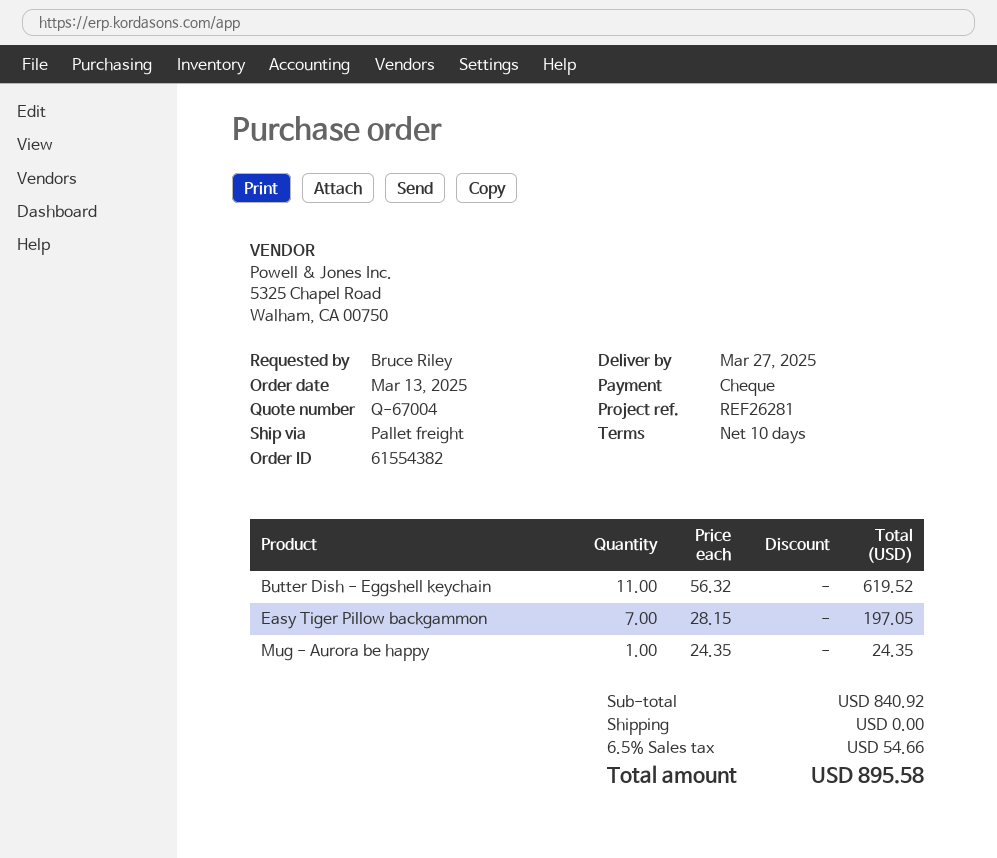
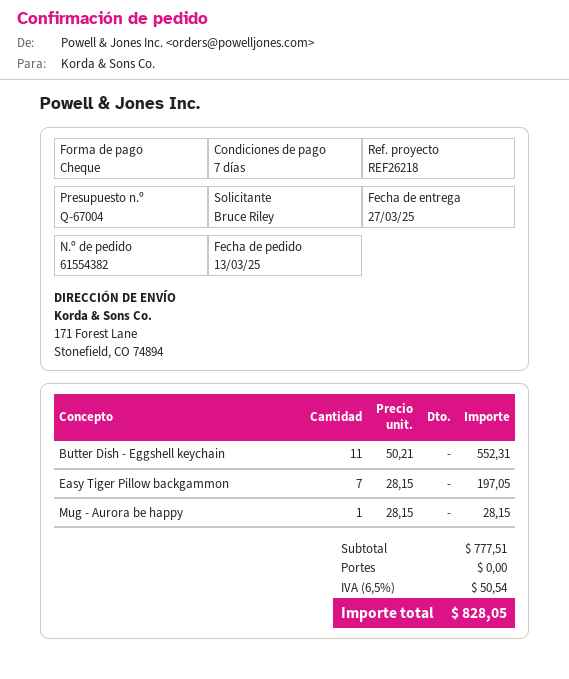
payment terms: 10 days -> 7 days
reference: REF26281 -> REF26218
Butter Dish - Eggshell keychain: 11 x 56.32 = 619.52 -> 11 x 50.21 = 552.31
Mug - Aurora be happy: 1 x 24.35 = 24.35 -> 1 x 28.15 = 28.15
subtotal: 840.92 -> 777.51
tax: 6.5% = 54.66 -> 6.5% = 50.54
total: 895.58 -> 828.05

